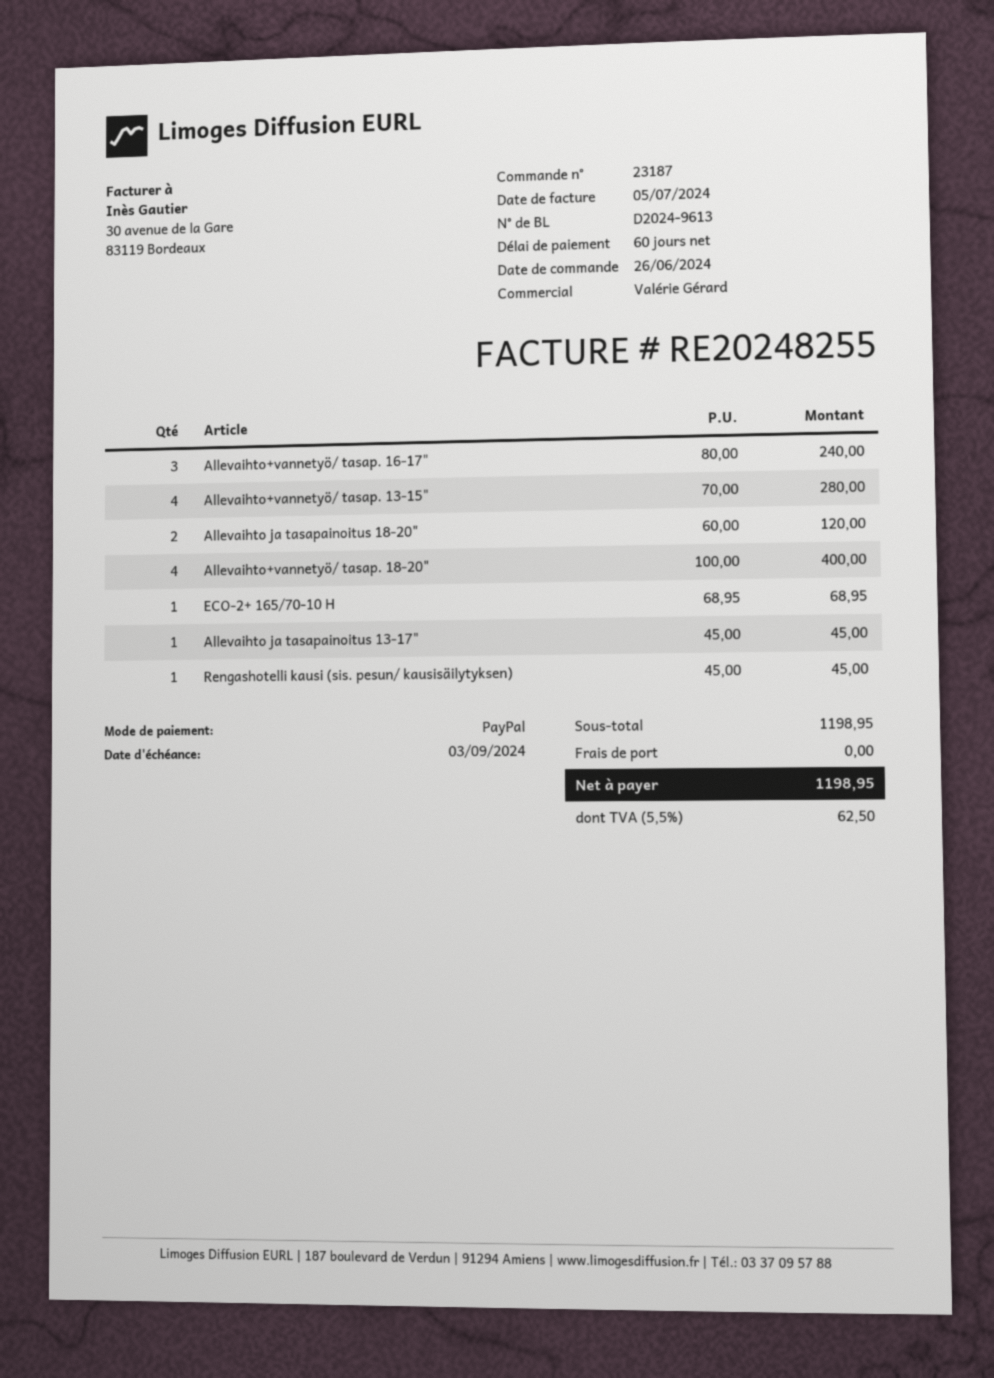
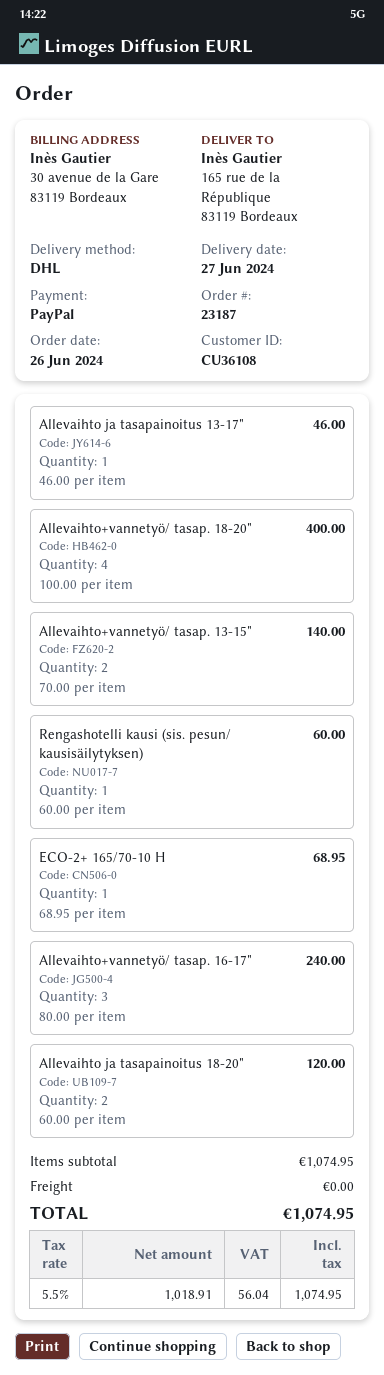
Allevaihto+vannetyö/ tasap. 13-15": 4 x 70.00 = 280.00 -> 2 x 70.00 = 140.00
Allevaihto ja tasapainoitus 13-17": 1 x 45.00 = 45.00 -> 1 x 46.00 = 46.00
Rengashotelli kausi (sis. pesun/ kausisäilytyksen): 1 x 45.00 = 45.00 -> 1 x 60.00 = 60.00
subtotal: 1198.95 -> 1074.95
tax: 5.5% = 62.50 -> 5.5% = 56.04
total: 1198.95 -> 1074.95

